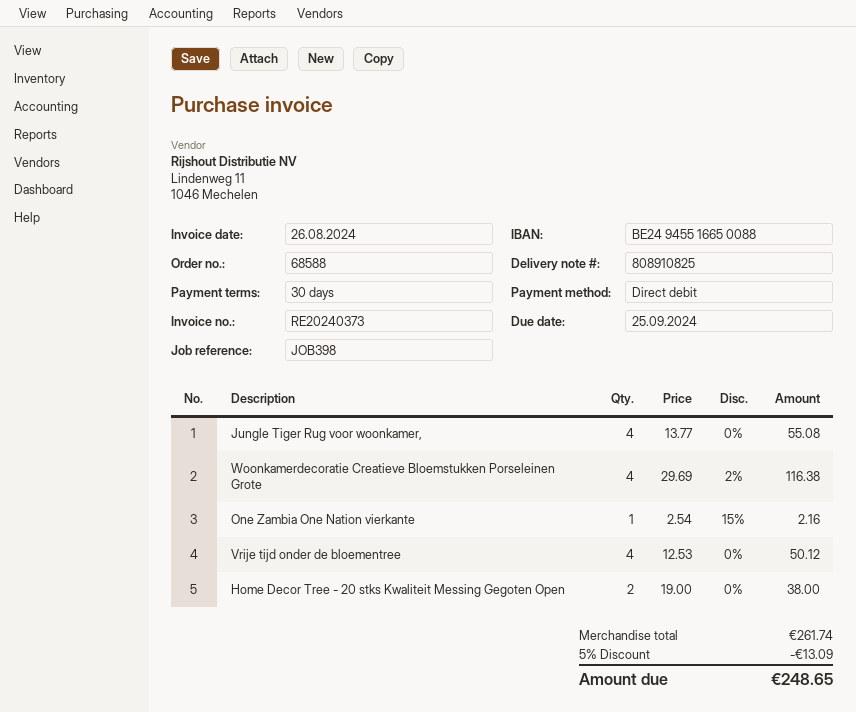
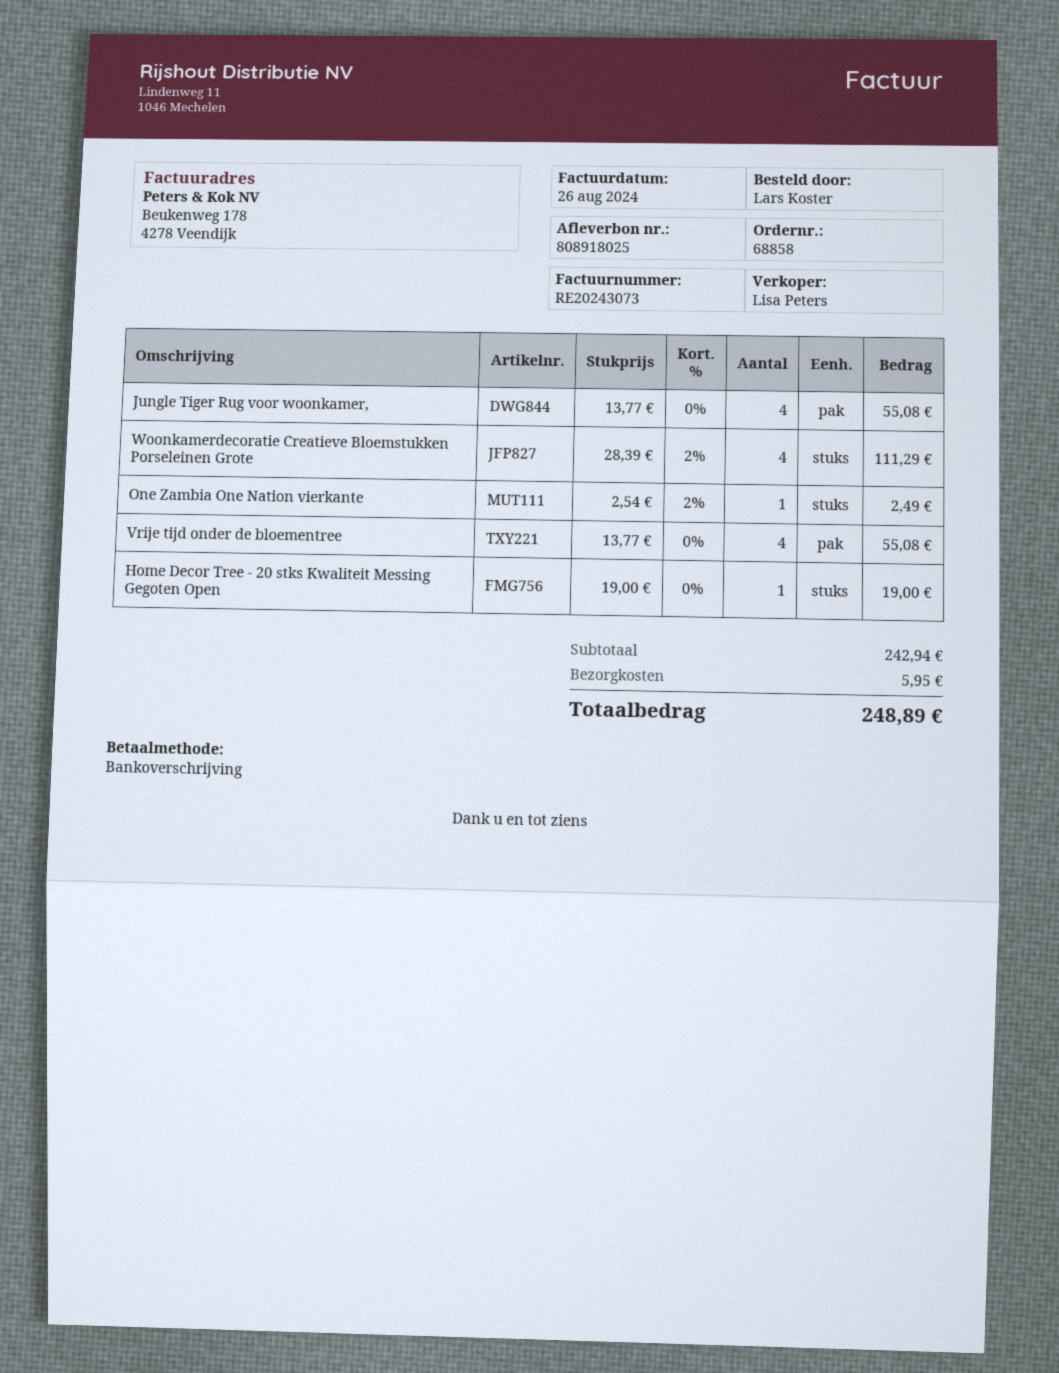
order number: 68588 -> 68858
delivery note number: 808910825 -> 808918025
invoice number: RE20240373 -> RE20243073
payment method: direct debit -> bank transfer
Woonkamerdecoratie Creatieve Bloemstukken Porseleinen Grote: 4 x 29.69 - 2% = 116.38 -> 4 x 28.39 - 2% = 111.29
One Zambia One Nation vierkante: 1 x 2.54 - 15% = 2.16 -> 1 x 2.54 - 2% = 2.49
Vrije tijd onder de bloementree: 4 x 12.53 = 50.12 -> 4 x 13.77 = 55.08
Home Decor Tree - 20 stks Kwaliteit Messing Gegoten Open: 2 x 19.00 = 38.00 -> 1 x 19.00 = 19.00
subtotal: 261.74 -> 242.94
discount: 5% = 13.09 -> none
shipping: none -> 5.95
total: 248.65 -> 248.89

